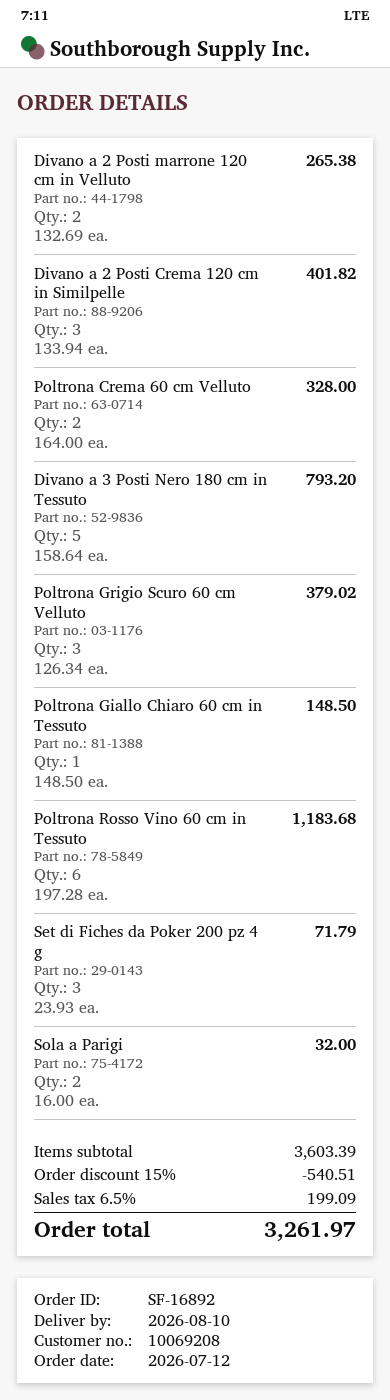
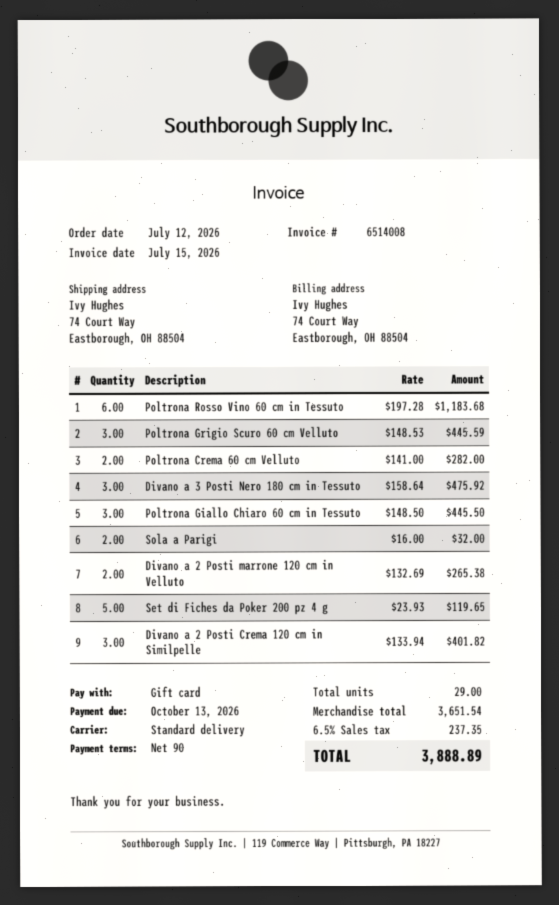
Poltrona Crema 60 cm Velluto: 2 x 164.00 = 328.00 -> 2 x 141.00 = 282.00
Divano a 3 Posti Nero 180 cm in Tessuto: 5 x 158.64 = 793.20 -> 3 x 158.64 = 475.92
Poltrona Grigio Scuro 60 cm Velluto: 3 x 126.34 = 379.02 -> 3 x 148.53 = 445.59
Poltrona Giallo Chiaro 60 cm in Tessuto: 1 x 148.50 = 148.50 -> 3 x 148.50 = 445.50
Set di Fiches da Poker 200 pz 4 g: 3 x 23.93 = 71.79 -> 5 x 23.93 = 119.65
subtotal: 3603.39 -> 3651.54
discount: 15% = 540.51 -> none
tax: 6.5% = 199.09 -> 6.5% = 237.35
total: 3261.97 -> 3888.89

